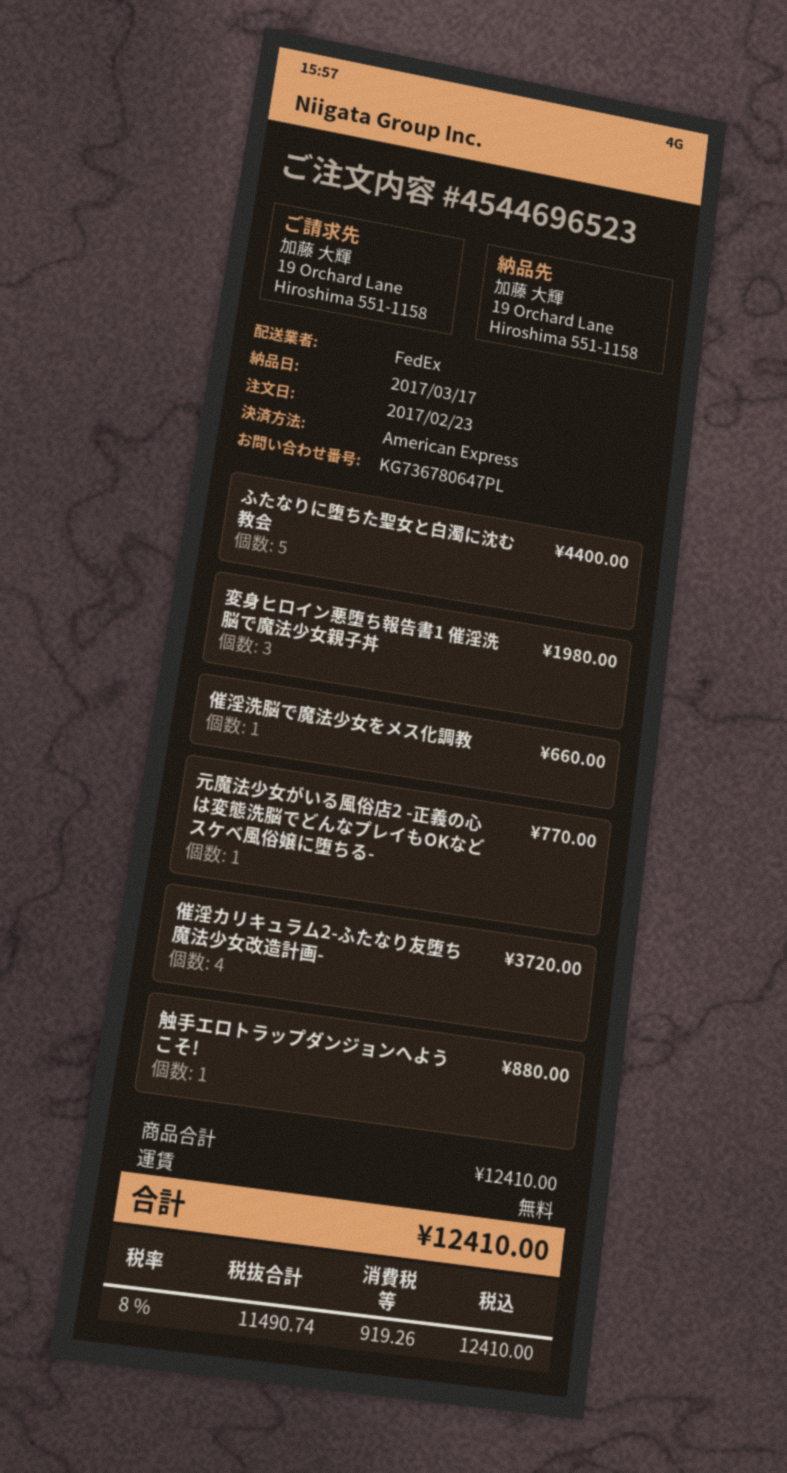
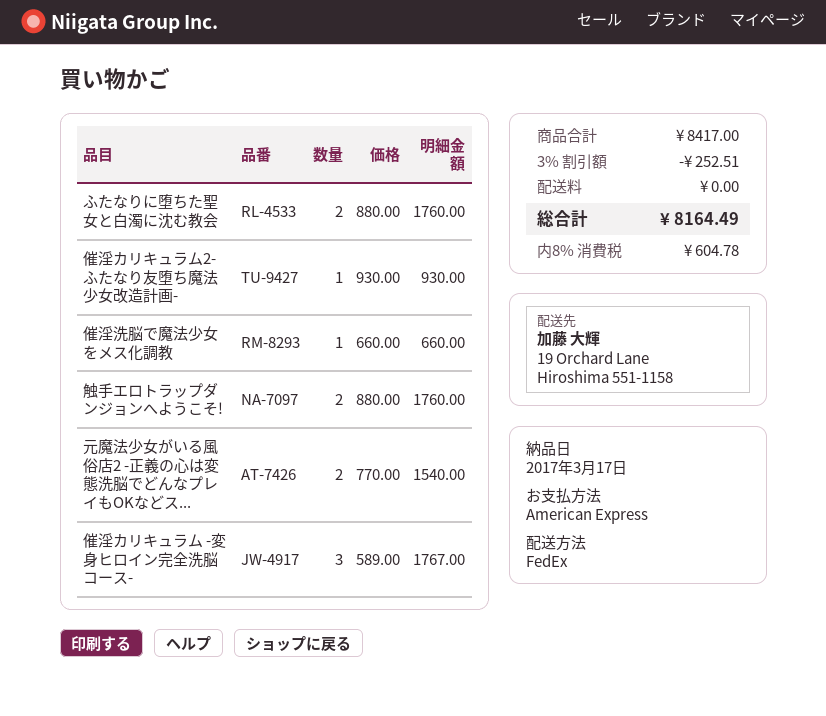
ふたなりに堕ちた聖女と白濁に沈む教会: 5 for 4400.00 -> 2 for 1760.00
変身ヒロイン悪堕ち報告書1 催淫洗脳で魔法少女親子丼: 3 for 1980.00 -> none
元魔法少女がいる風俗店2 -正義の心は変態洗脳でどんなプレイもOKなどスケベ風俗嬢に堕ちる-: 1 for 770.00 -> 2 for 1540.00
催淫カリキュラム2-ふたなり友堕ち魔法少女改造計画-: 4 for 3720.00 -> 1 for 930.00
触手エロトラップダンジョンへようこそ!: 1 for 880.00 -> 2 for 1760.00
催淫カリキュラム -変身ヒロイン完全洗脳コース-: none -> 3 for 1767.00
subtotal: 12410.00 -> 8417.00
discount: none -> 3% = 252.51
tax: 8% = 919.26 -> 8% = 604.78
total: 12410.00 -> 8164.49

